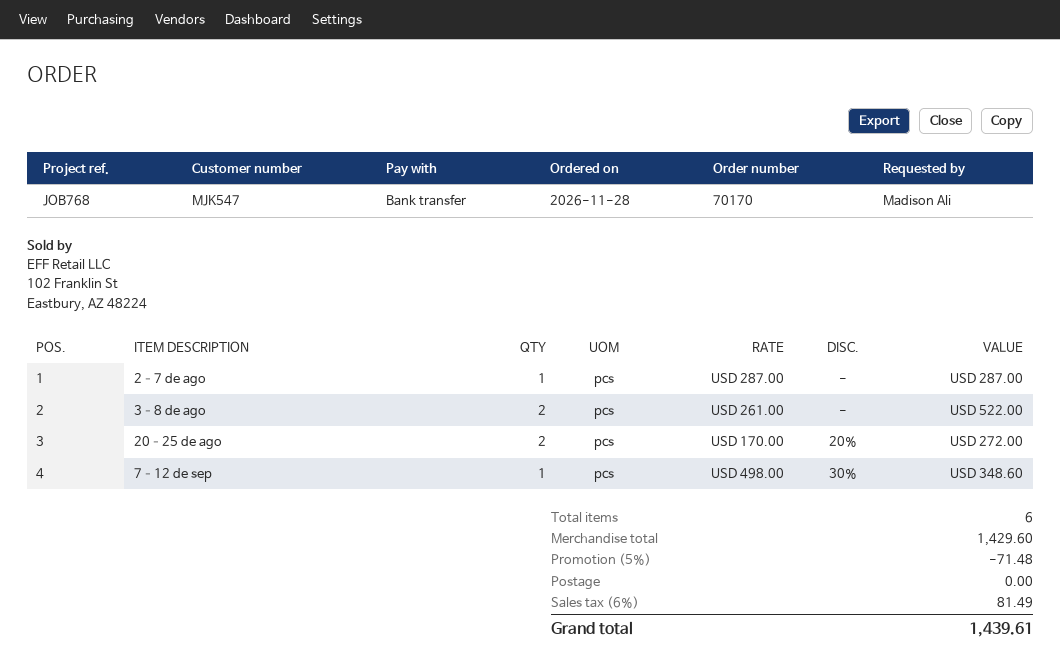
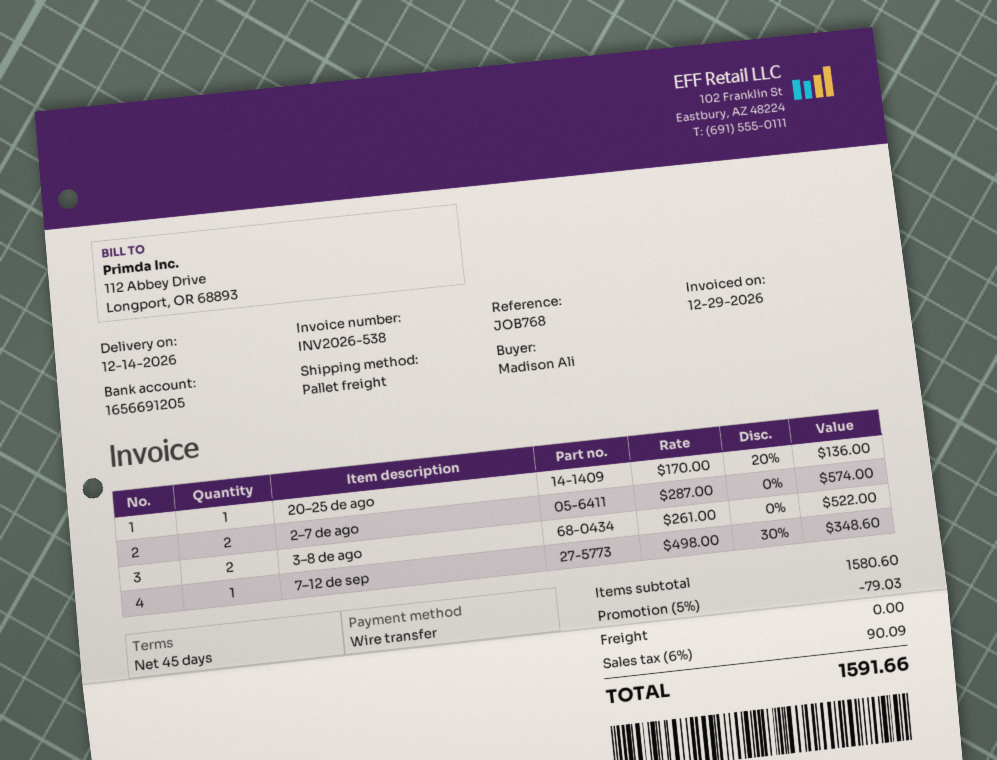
2–7 de ago: 1 x 287.00 = 287.00 -> 2 x 287.00 = 574.00
20–25 de ago: 2 x 170.00 - 20% = 272.00 -> 1 x 170.00 - 20% = 136.00
subtotal: 1429.60 -> 1580.60
discount: 5% = 71.48 -> 5% = 79.03
tax: 6% = 81.49 -> 6% = 90.09
total: 1439.61 -> 1591.66

